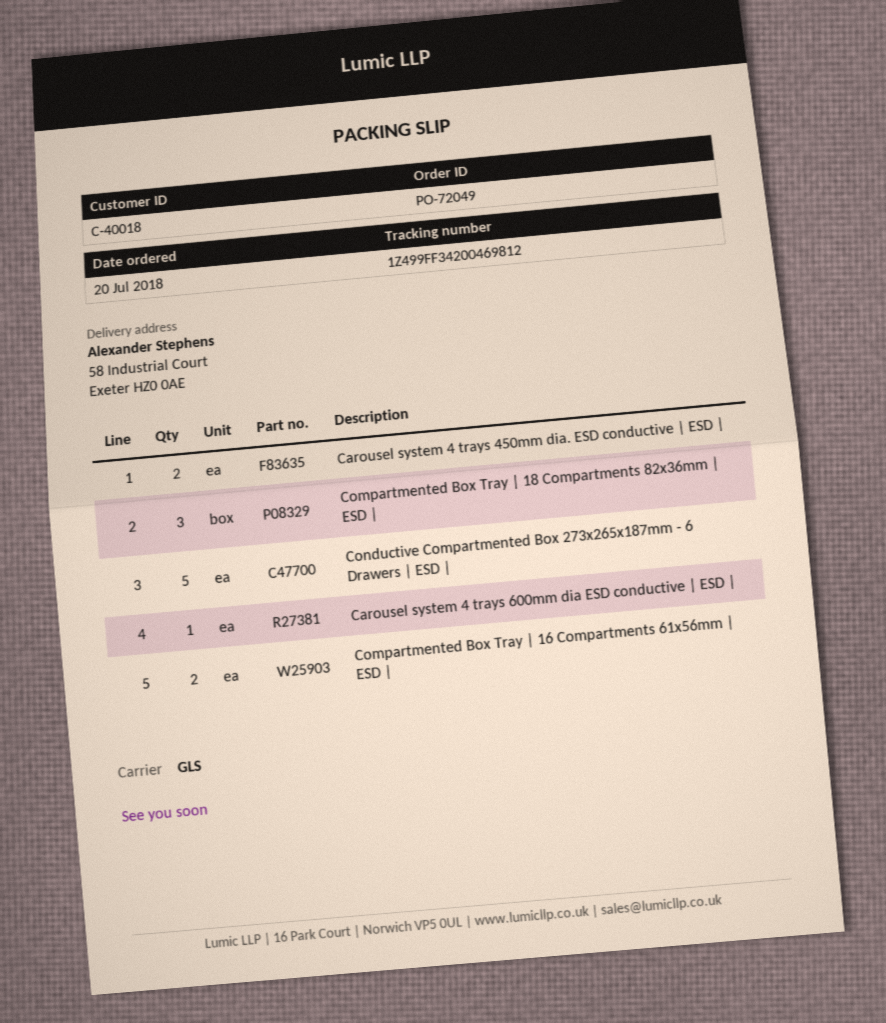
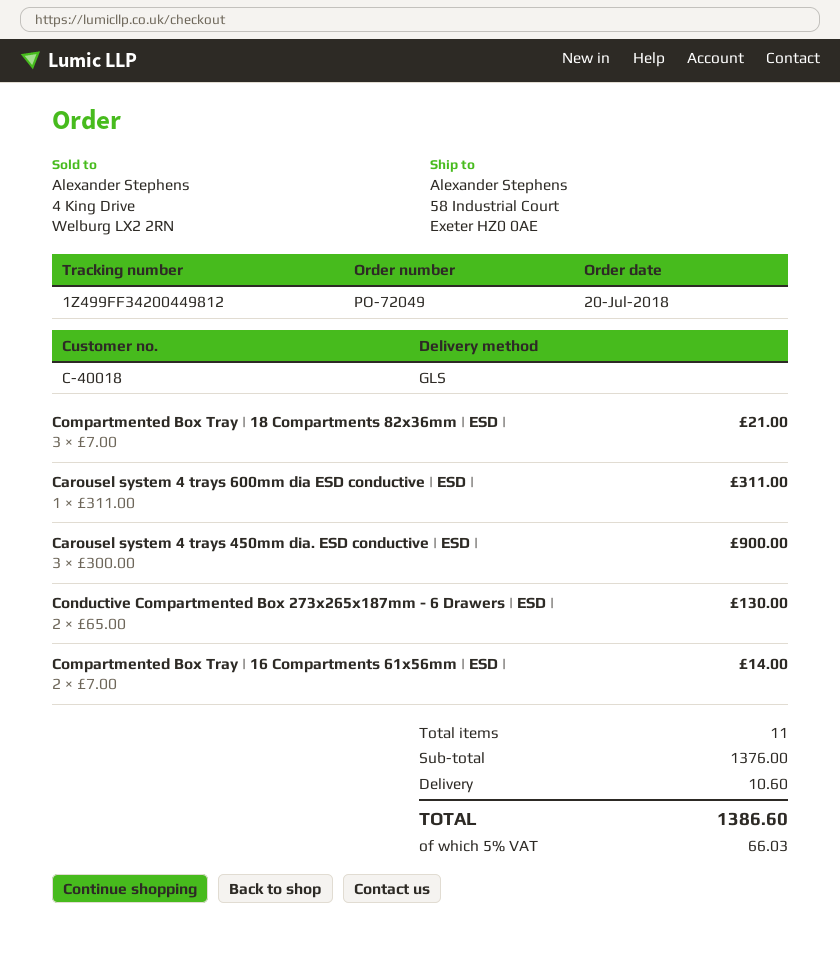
tracking number: 1Z499FF34200469812 -> 1Z499FF34200449812
Carousel system 4 trays 450mm dia. ESD conductive | ESD |: 2 -> 3
Conductive Compartmented Box 273x265x187mm - 6 Drawers | ESD |: 5 -> 2

